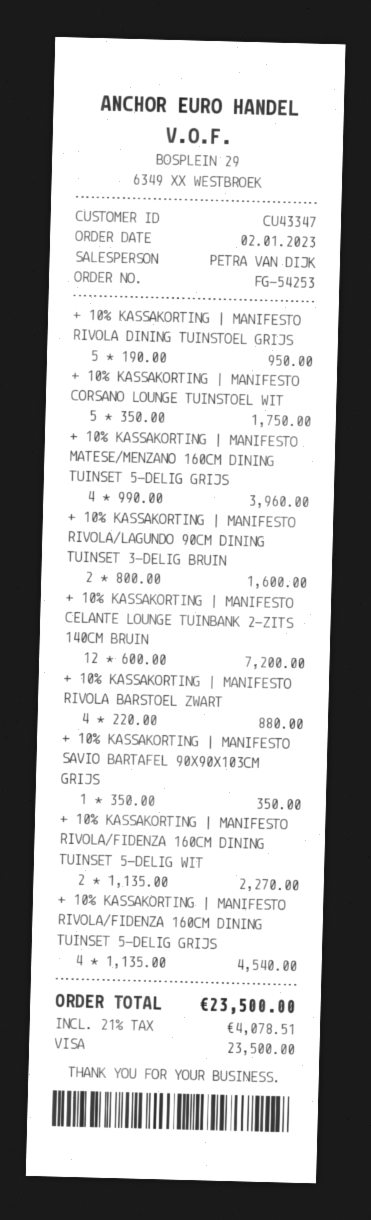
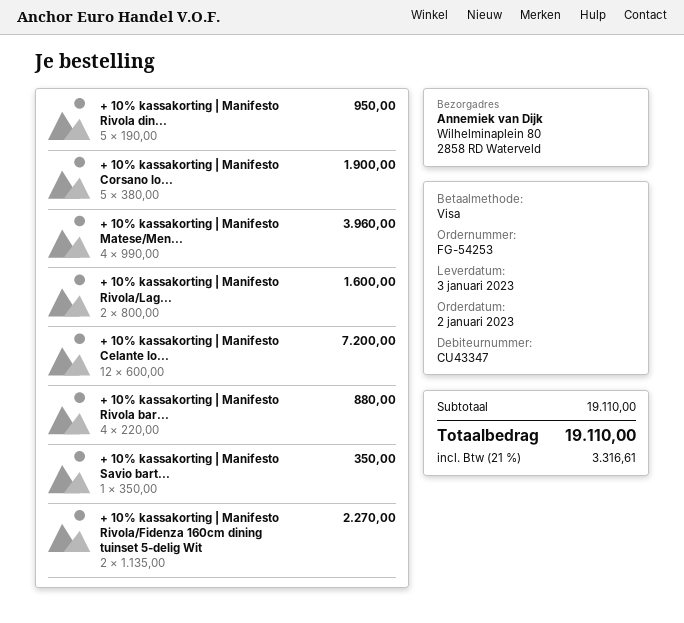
+ 10% KASSAKORTING | MANIFESTO CORSANO LOUNGE TUINSTOEL WIT: 5 x 350.00 = 1750.00 -> 5 x 380.00 = 1900.00
+ 10% KASSAKORTING | MANIFESTO RIVOLA/FIDENZA 160CM DINING TUINSET 5-DELIG GRIJS: 4 x 1135.00 = 4540.00 -> none
tax: 21% = 4078.51 -> 21% = 3316.61
total: 23500.00 -> 19110.00

